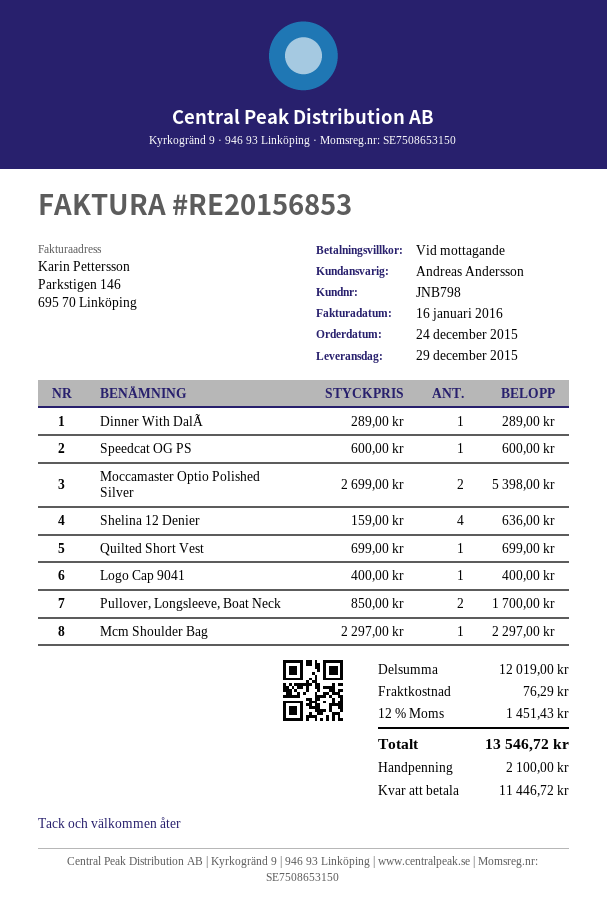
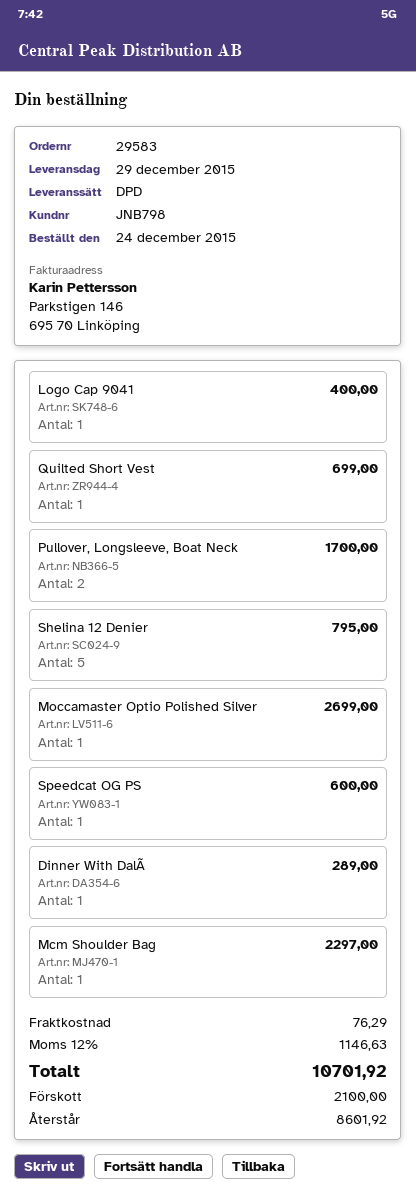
Moccamaster Optio Polished Silver: 2 for 5398.00 -> 1 for 2699.00
Shelina 12 Denier: 4 for 636.00 -> 5 for 795.00
tax: 12% = 1451.43 -> 12% = 1146.63
total: 13546.72 -> 10701.92
balance: 11446.72 -> 8601.92

